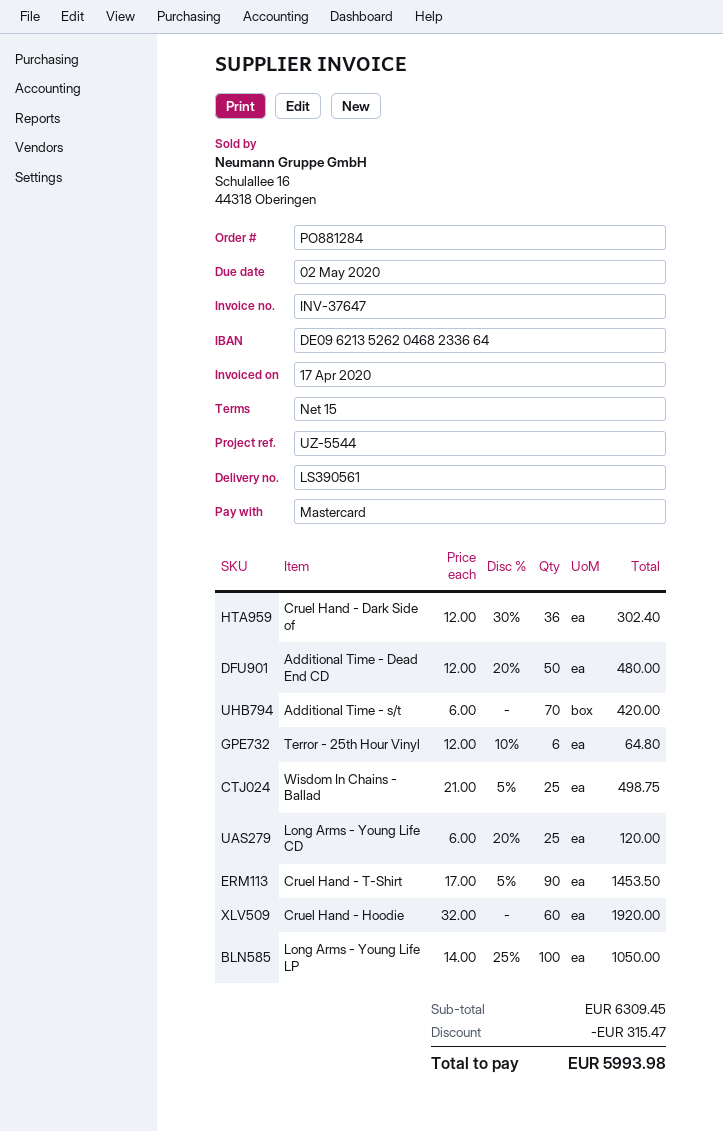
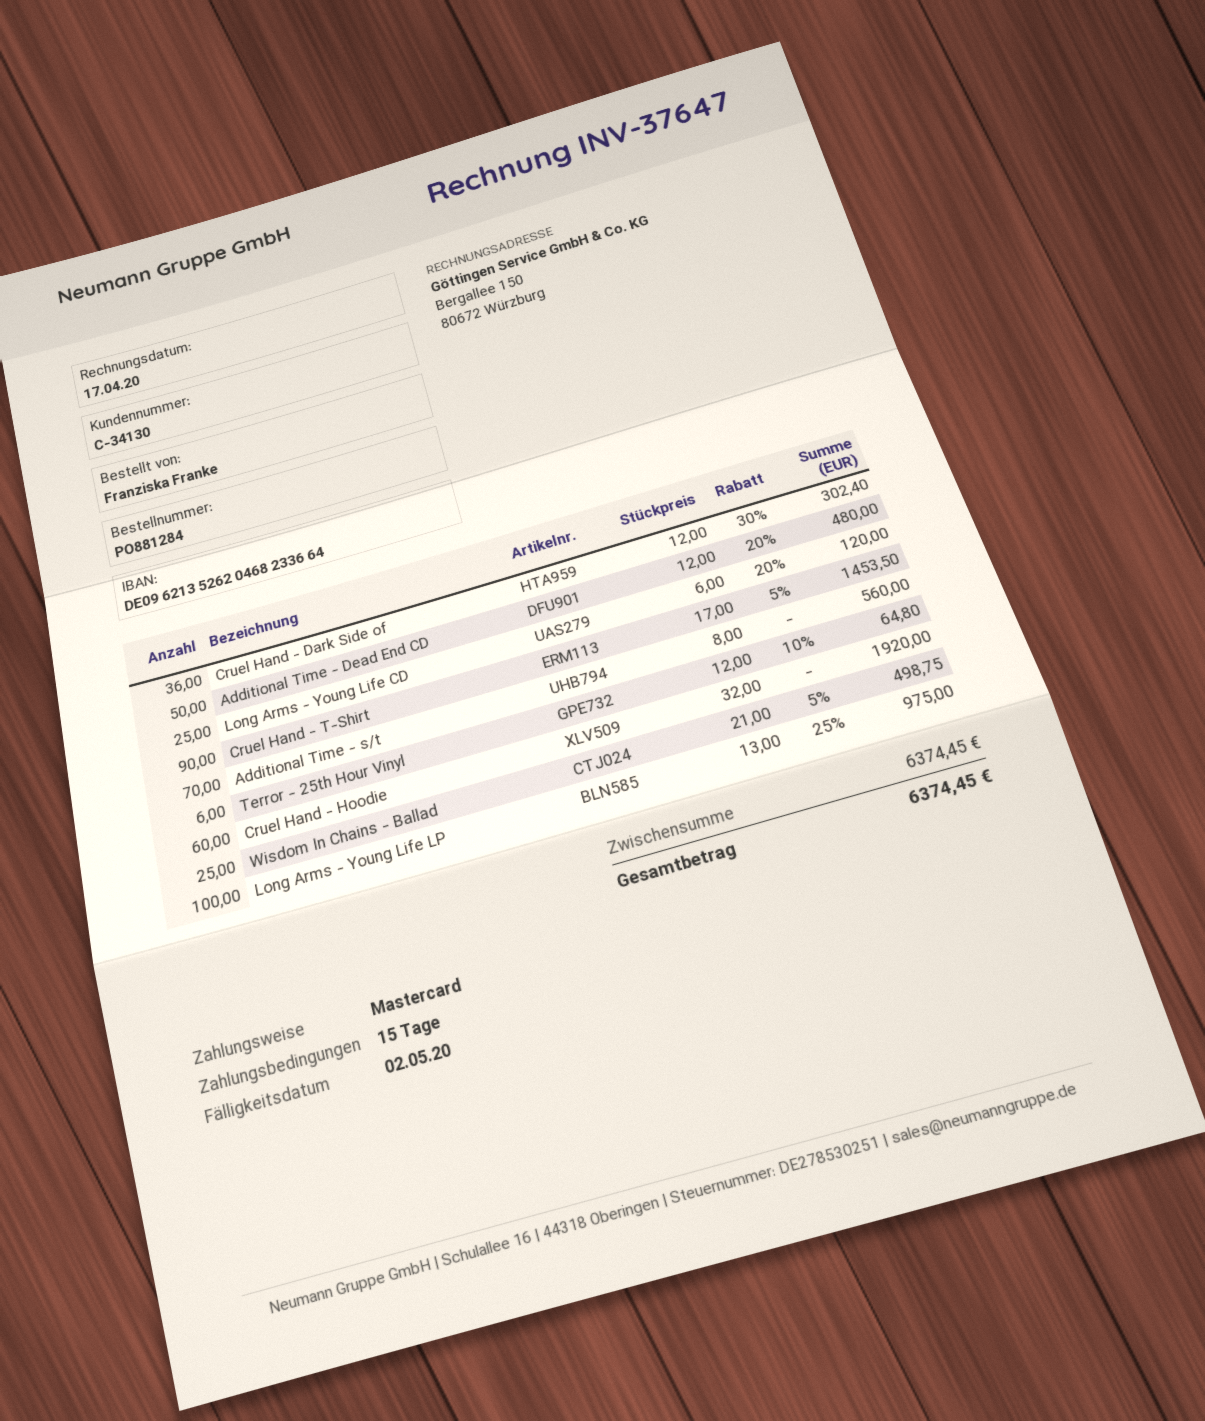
Additional Time - s/t: 70 x 6.00 = 420.00 -> 70 x 8.00 = 560.00
Long Arms - Young Life LP: 100 x 14.00 - 25% = 1050.00 -> 100 x 13.00 - 25% = 975.00
subtotal: 6309.45 -> 6374.45
discount: 315.47 -> none
total: 5993.98 -> 6374.45

